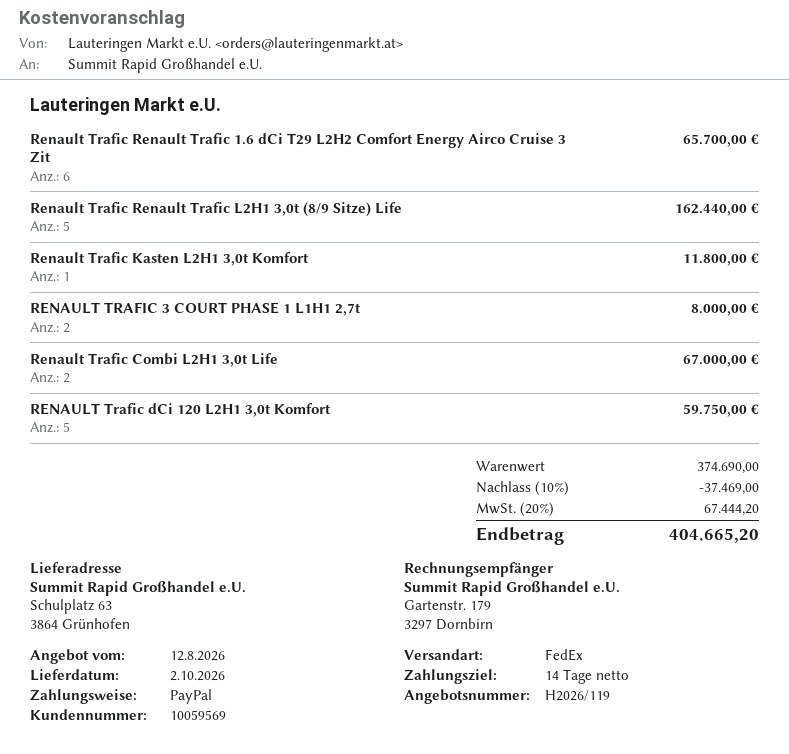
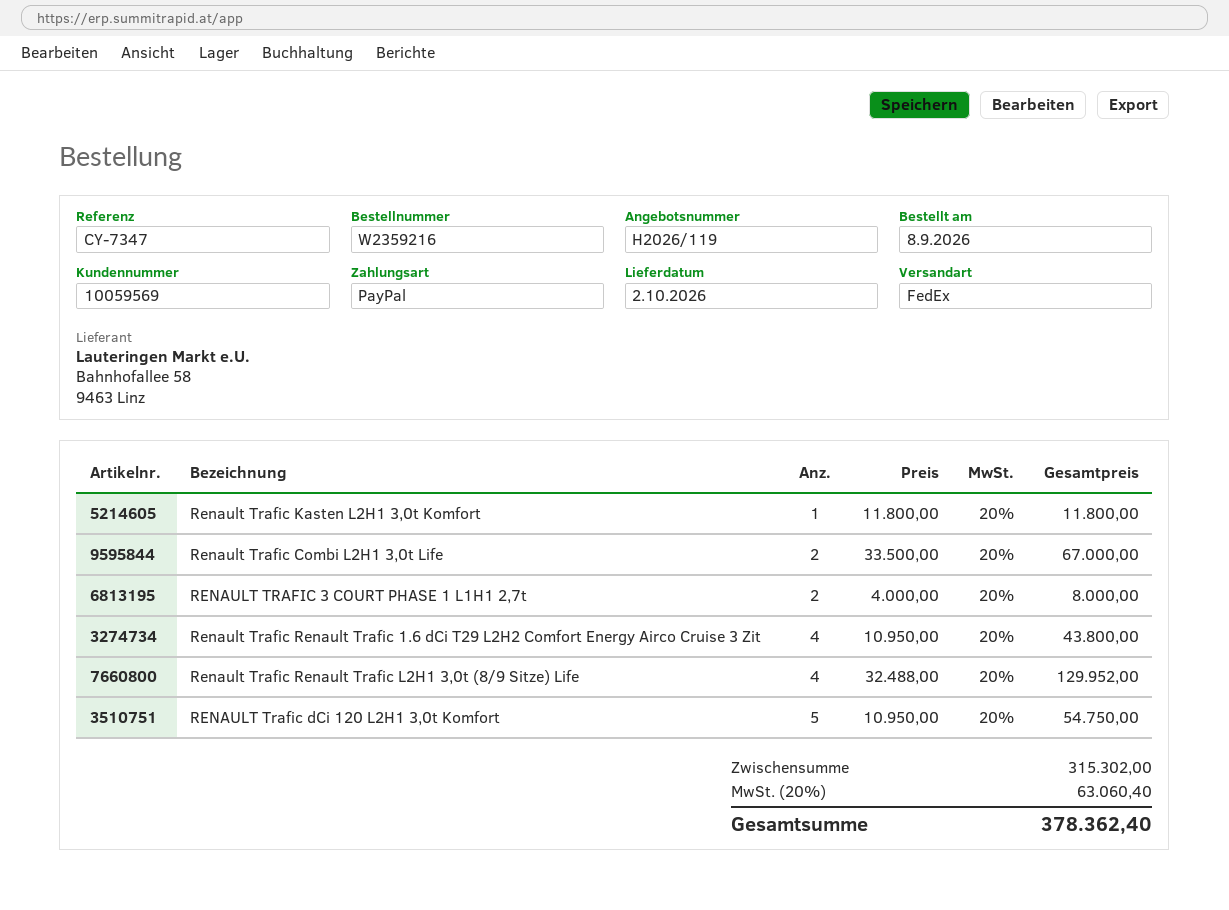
Renault Trafic Renault Trafic 1.6 dCi T29 L2H2 Comfort Energy Airco Cruise 3 Zit: 6 for 65700.00 -> 4 for 43800.00
Renault Trafic Renault Trafic L2H1 3,0t (8/9 Sitze) Life: 5 for 162440.00 -> 4 for 129952.00
RENAULT Trafic dCi 120 L2H1 3,0t Komfort: 5 for 59750.00 -> 5 for 54750.00
subtotal: 374690.00 -> 315302.00
discount: 10% = 37469.00 -> none
tax: 20% = 67444.20 -> 20% = 63060.40
total: 404665.20 -> 378362.40

